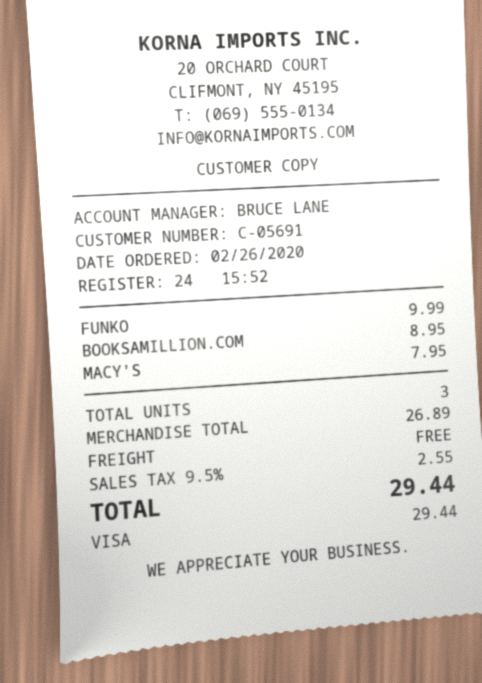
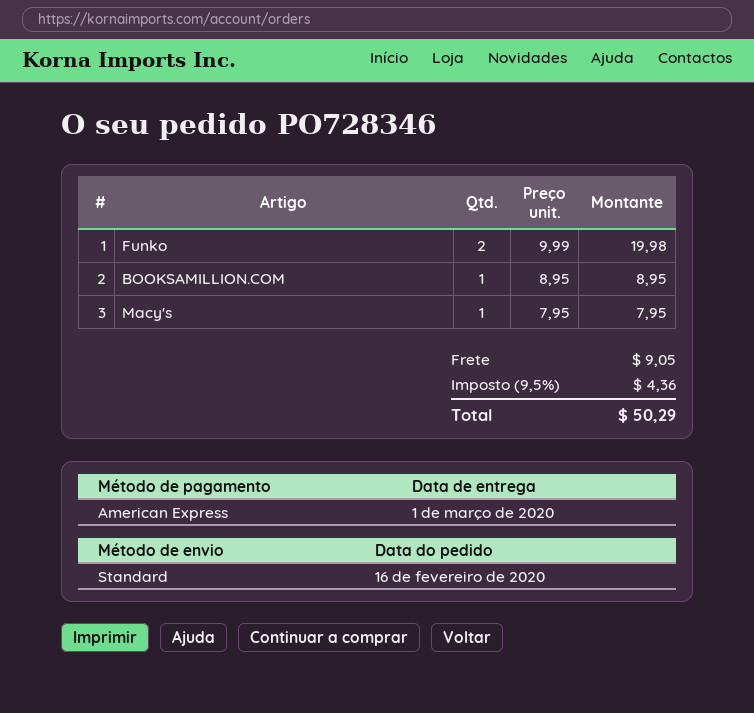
order date: 2020-02-26 -> 2020-02-16
payment method: Visa -> American Express
FUNKO: 1 for 9.99 -> 2 for 19.98
shipping: 0.00 -> 9.05
tax: 9.5% = 2.55 -> 9.5% = 4.36
total: 29.44 -> 50.29

